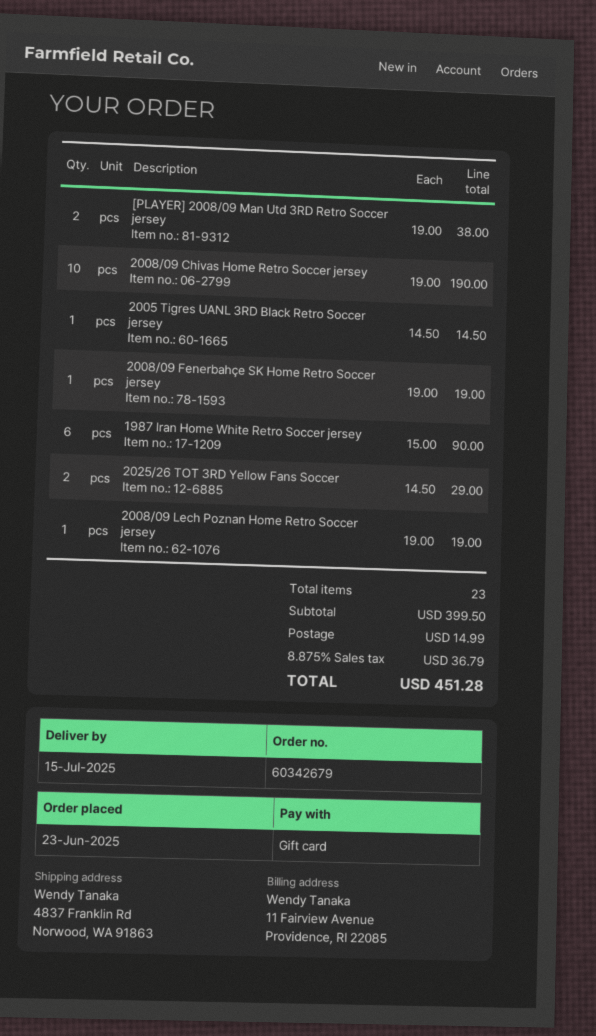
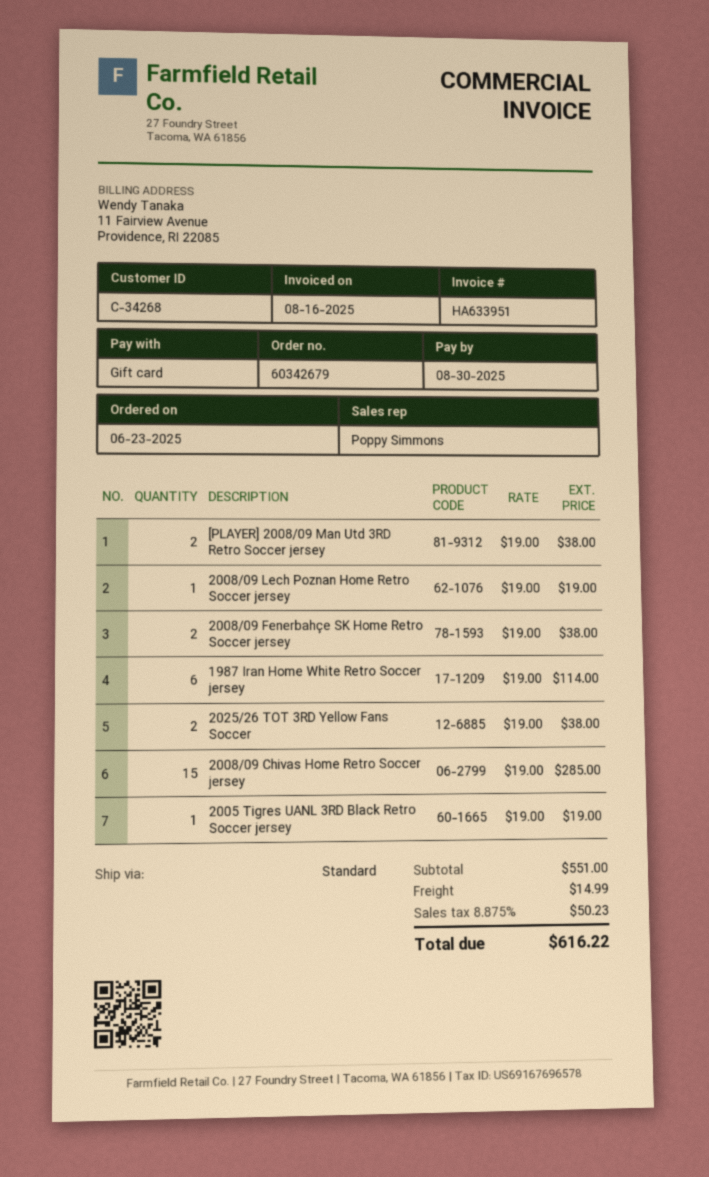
2008/09 Chivas Home Retro Soccer jersey: 10 x 19.00 = 190.00 -> 15 x 19.00 = 285.00
2005 Tigres UANL 3RD Black Retro Soccer jersey: 1 x 14.50 = 14.50 -> 1 x 19.00 = 19.00
2008/09 Fenerbahçe SK Home Retro Soccer jersey: 1 x 19.00 = 19.00 -> 2 x 19.00 = 38.00
1987 Iran Home White Retro Soccer jersey: 6 x 15.00 = 90.00 -> 6 x 19.00 = 114.00
2025/26 TOT 3RD Yellow Fans Soccer: 2 x 14.50 = 29.00 -> 2 x 19.00 = 38.00
subtotal: 399.50 -> 551.00
tax: 8.875% = 36.79 -> 8.875% = 50.23
total: 451.28 -> 616.22

